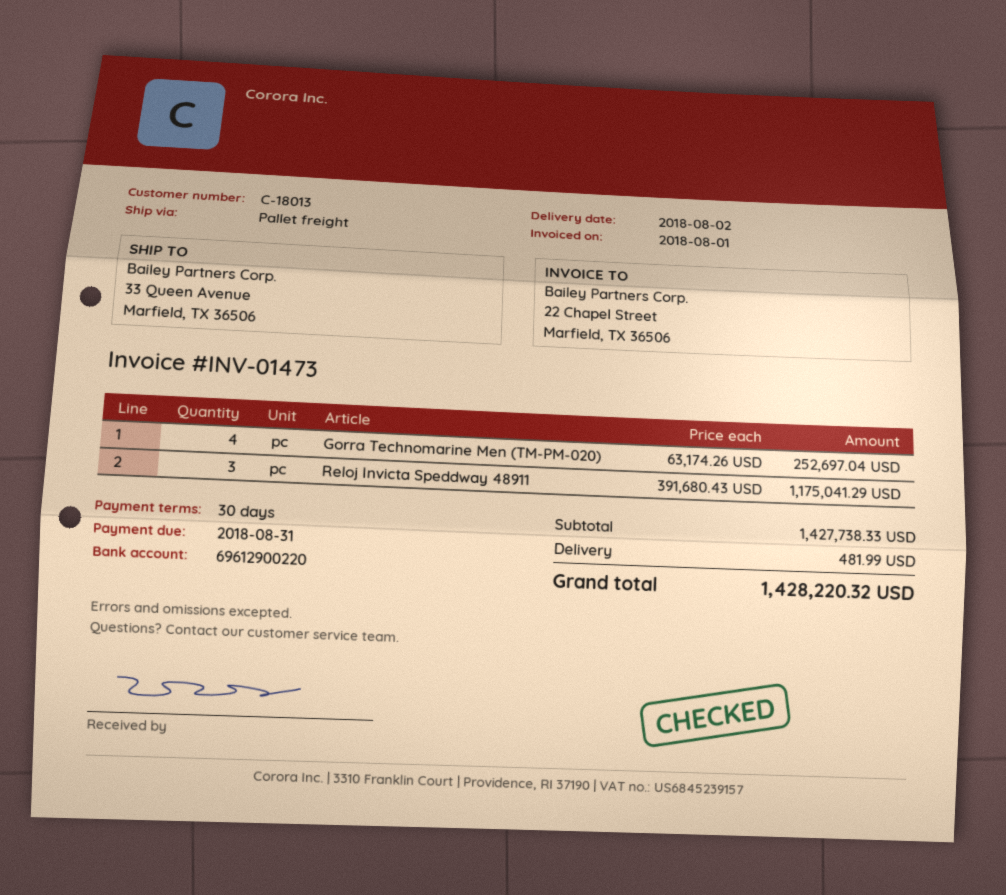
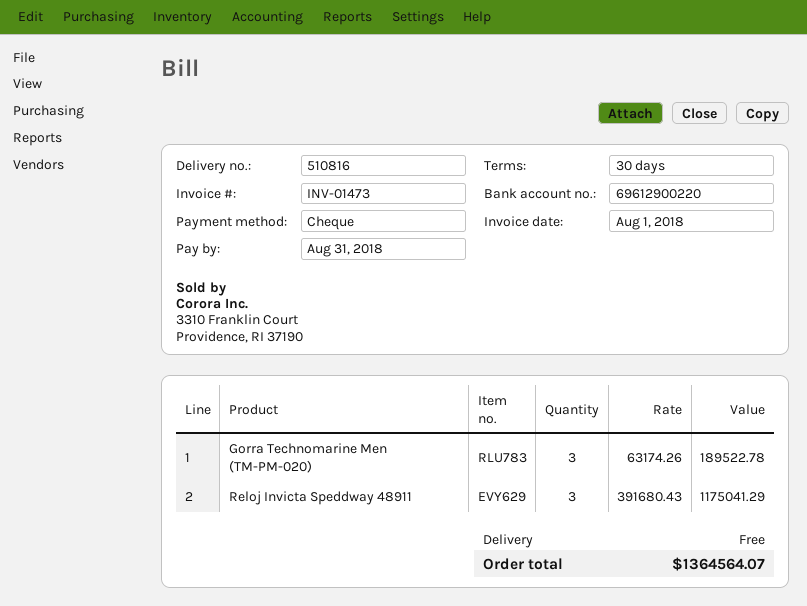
Gorra Technomarine Men (TM-PM-020): 4 x 63174.26 = 252697.04 -> 3 x 63174.26 = 189522.78
shipping: 481.99 -> 0.00
total: 1428220.32 -> 1364564.07

